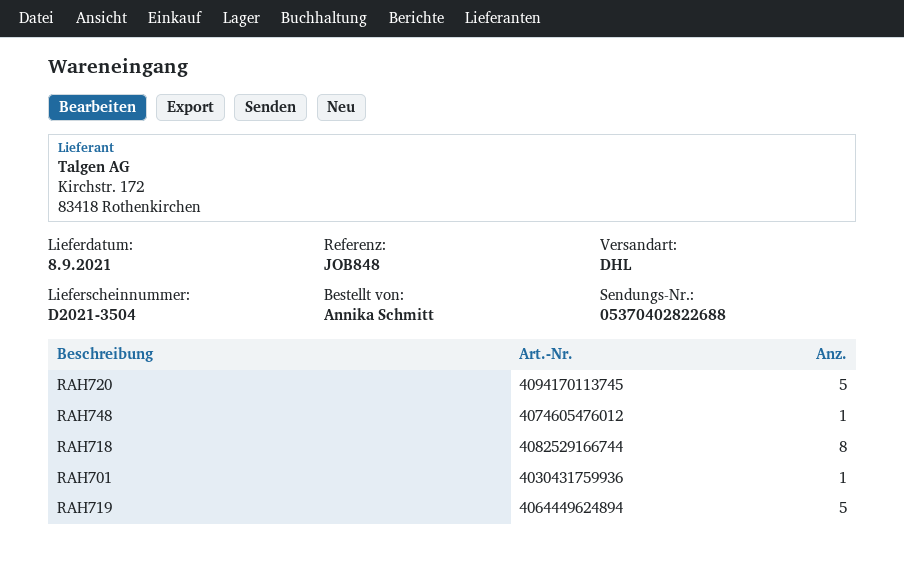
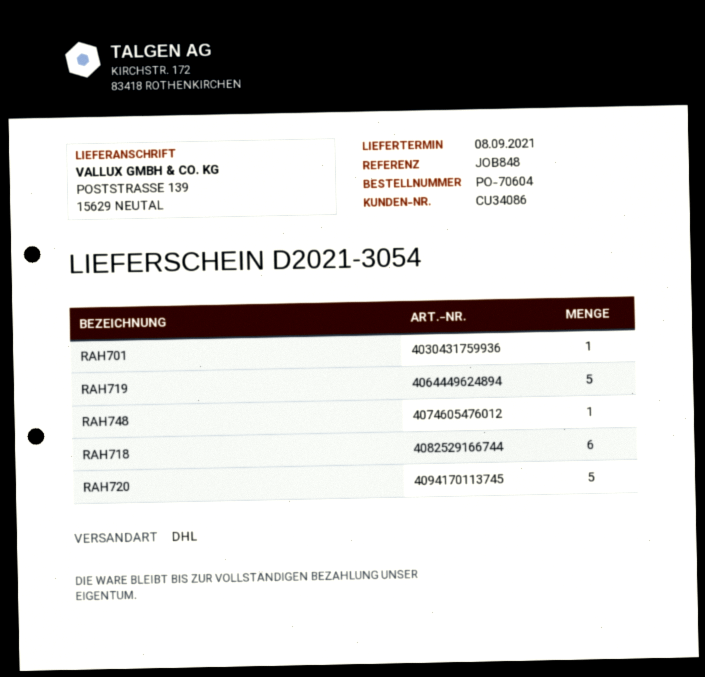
delivery note number: D2021-3504 -> D2021-3054
RAH718: 8 -> 6

